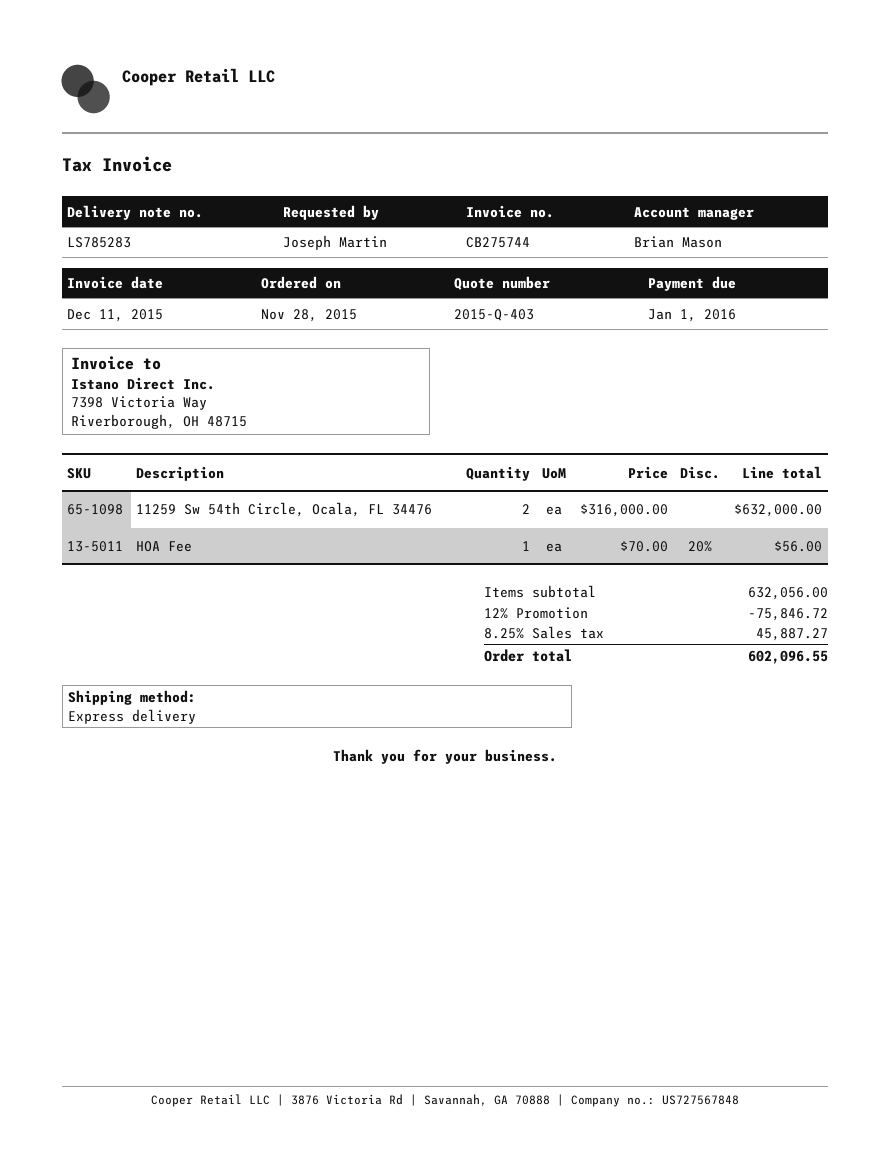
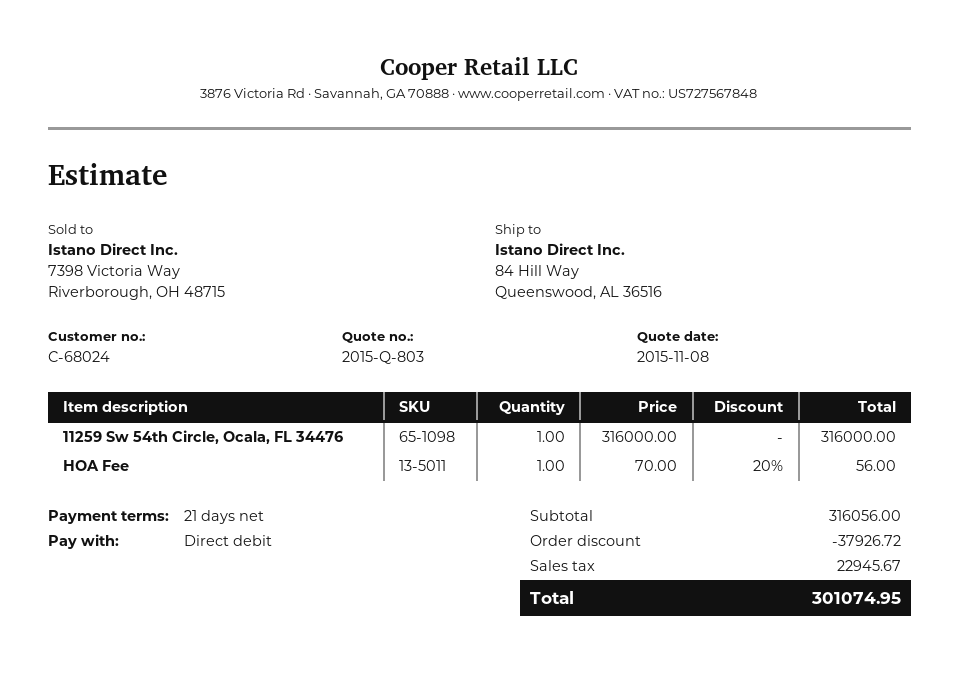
quote number: 2015-Q-403 -> 2015-Q-803
11259 Sw 54th Circle, Ocala, FL 34476: 2 x 316000.00 = 632000.00 -> 1 x 316000.00 = 316000.00
subtotal: 632056.00 -> 316056.00
discount: 75846.72 -> 37926.72
tax: 45887.27 -> 22945.67
total: 602096.55 -> 301074.95

